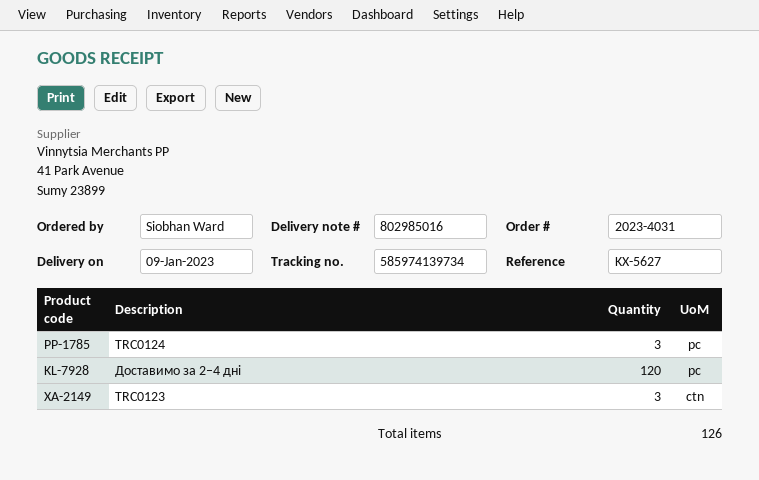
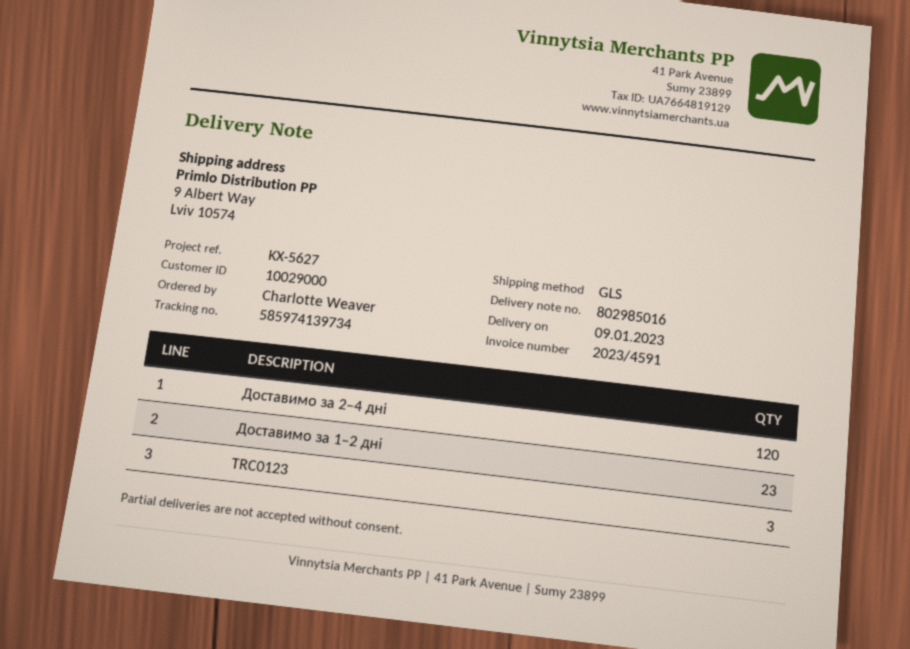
ordered by: Siobhan Ward -> Charlotte Weaver
TRC0124: 3 -> none
Доставимо за 1–2 дні: none -> 23

